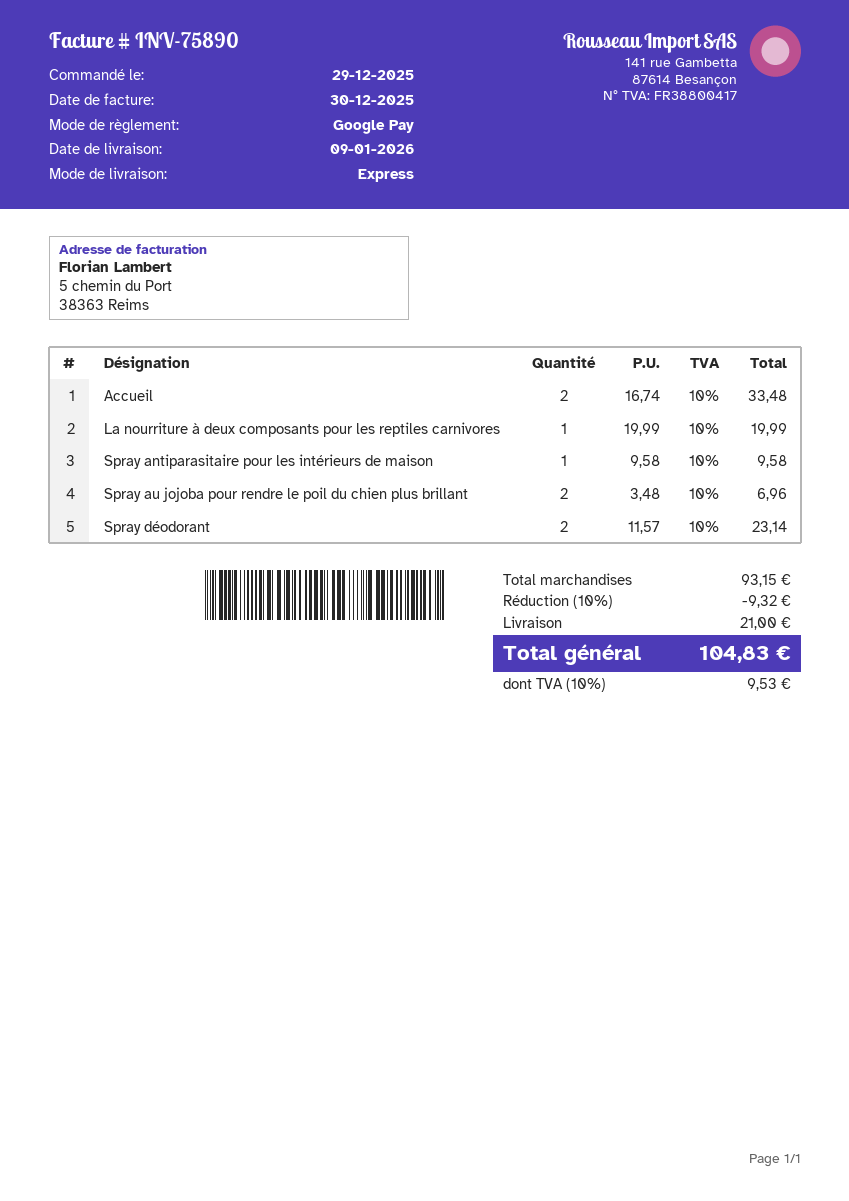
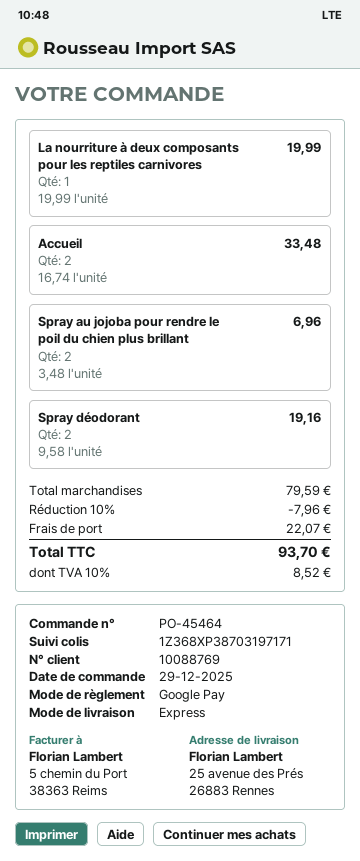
Spray antiparasitaire pour les intérieurs de maison: 1 x 9.58 = 9.58 -> none
Spray déodorant: 2 x 11.57 = 23.14 -> 2 x 9.58 = 19.16
subtotal: 93.15 -> 79.59
discount: 10% = 9.32 -> 10% = 7.96
shipping: 21.00 -> 22.07
tax: 10% = 9.53 -> 10% = 8.52
total: 104.83 -> 93.70

